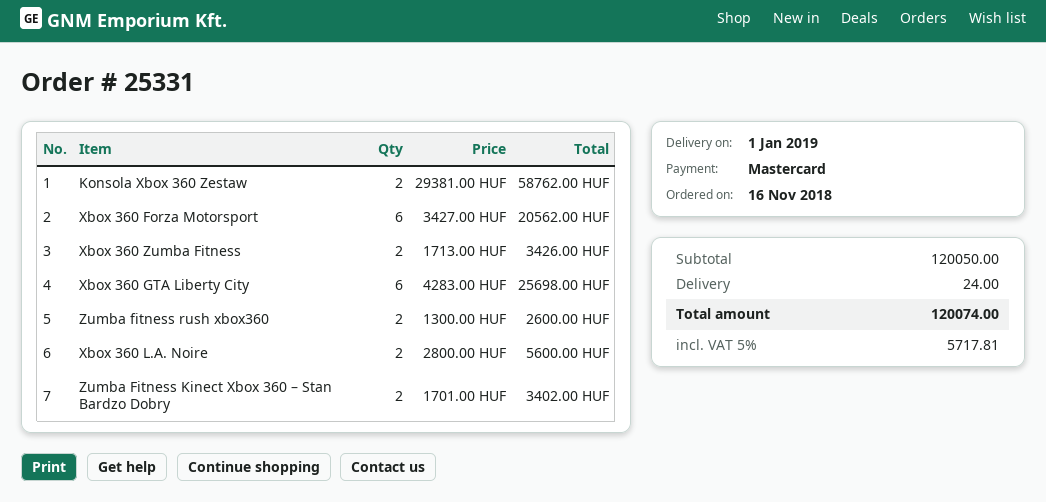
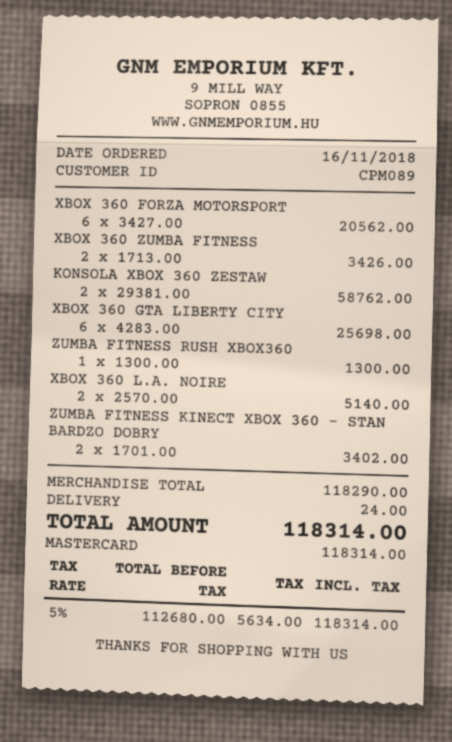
Zumba fitness rush xbox360: 2 x 1300.00 = 2600.00 -> 1 x 1300.00 = 1300.00
Xbox 360 L.A. Noire: 2 x 2800.00 = 5600.00 -> 2 x 2570.00 = 5140.00
subtotal: 120050.00 -> 118290.00
tax: 5% = 5717.81 -> 5% = 5634.00
total: 120074.00 -> 118314.00

